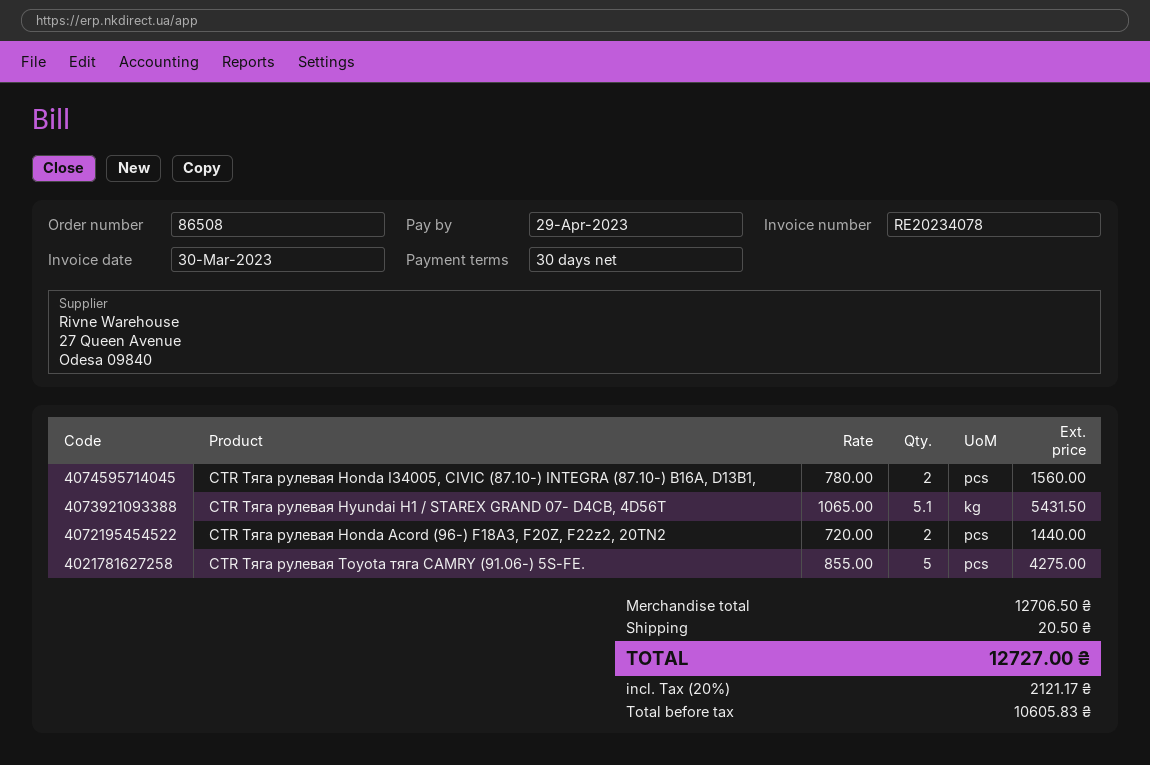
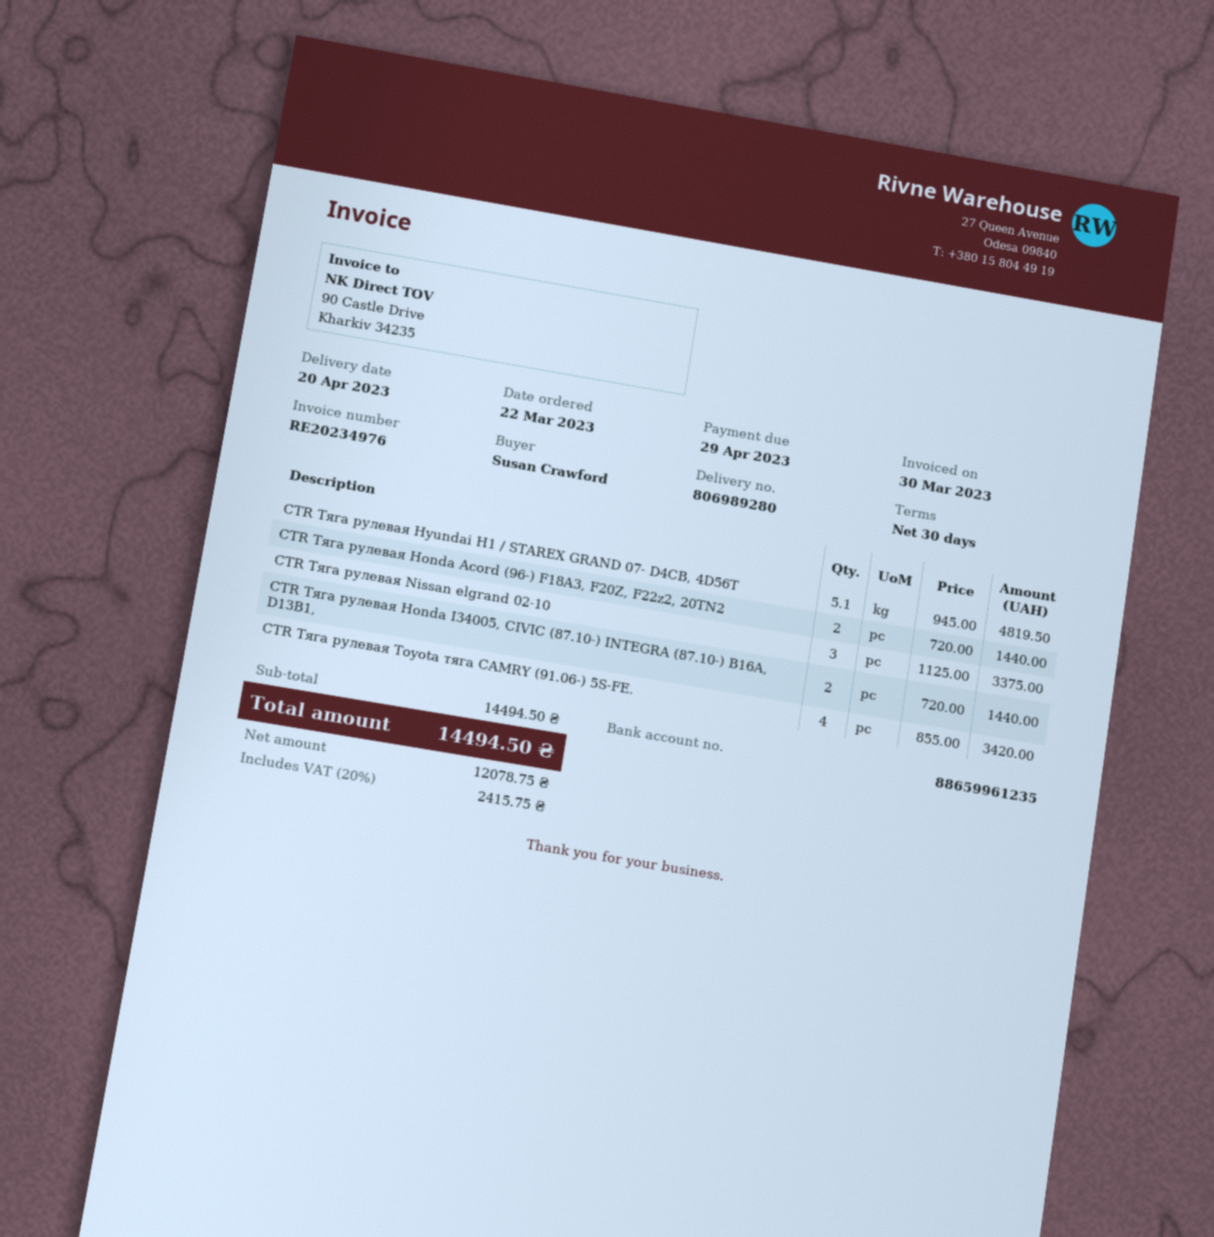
invoice number: RE20234078 -> RE20234976
CTR Тяга рулевая Honda I34005, CIVIC (87.10-) INTEGRA (87.10-) B16A, D13B1,: 2 x 780.00 = 1560.00 -> 2 x 720.00 = 1440.00
CTR Тяга рулевая Hyundai H1 / STAREX GRAND 07- D4CB, 4D56T: 5.1 x 1065.00 = 5431.50 -> 5.1 x 945.00 = 4819.50
CTR Тяга рулевая Toyota тяга CAMRY (91.06-) 5S-FE.: 5 x 855.00 = 4275.00 -> 4 x 855.00 = 3420.00
CTR Тяга рулевая Nissan elgrand 02-10: none -> 3 x 1125.00 = 3375.00
subtotal: 12706.50 -> 14494.50
shipping: 20.50 -> none
net: 10605.83 -> 12078.75
tax: 20% = 2121.17 -> 20% = 2415.75
total: 12727.00 -> 14494.50

